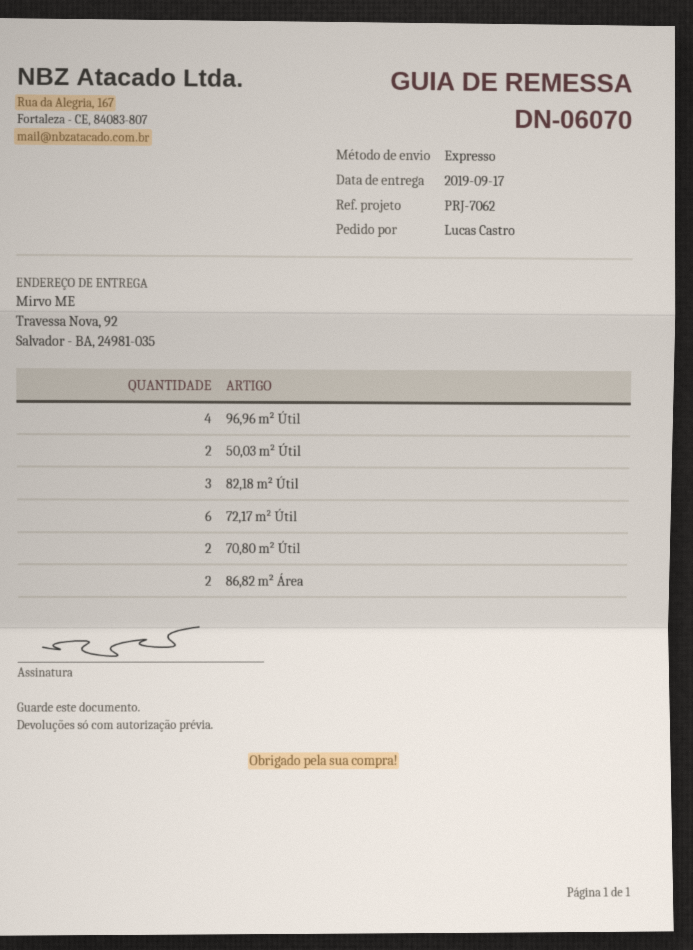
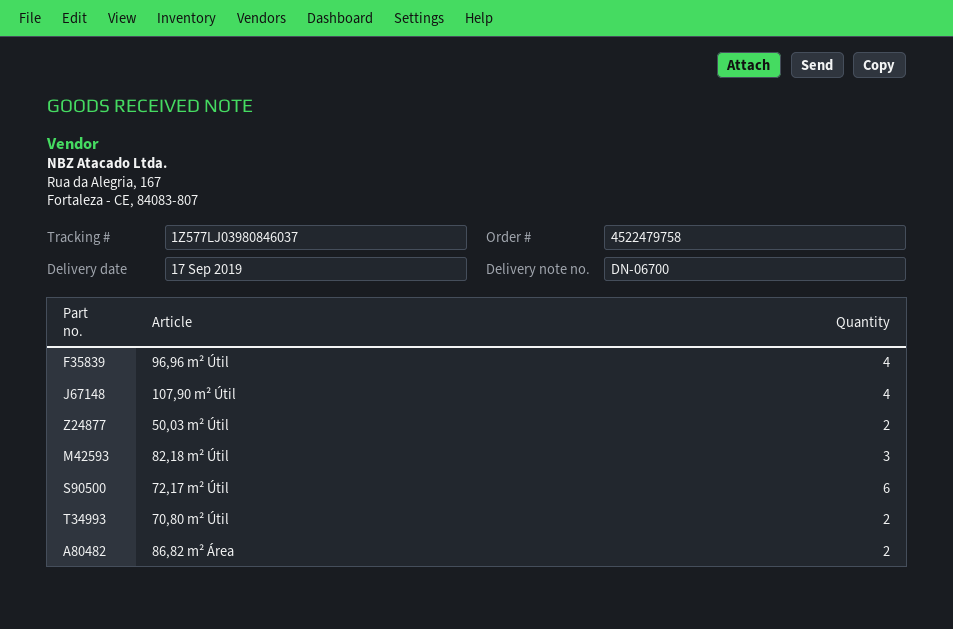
delivery note number: DN-06070 -> DN-06700
107,90 m² Útil: none -> 4

